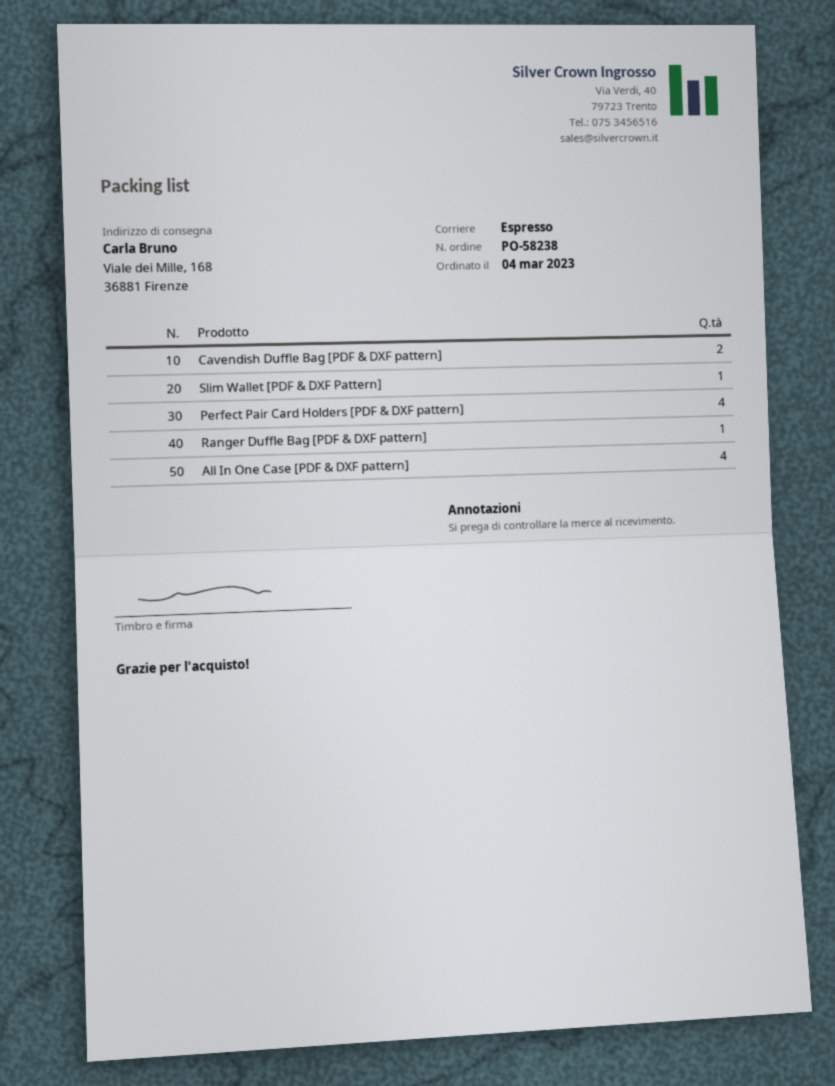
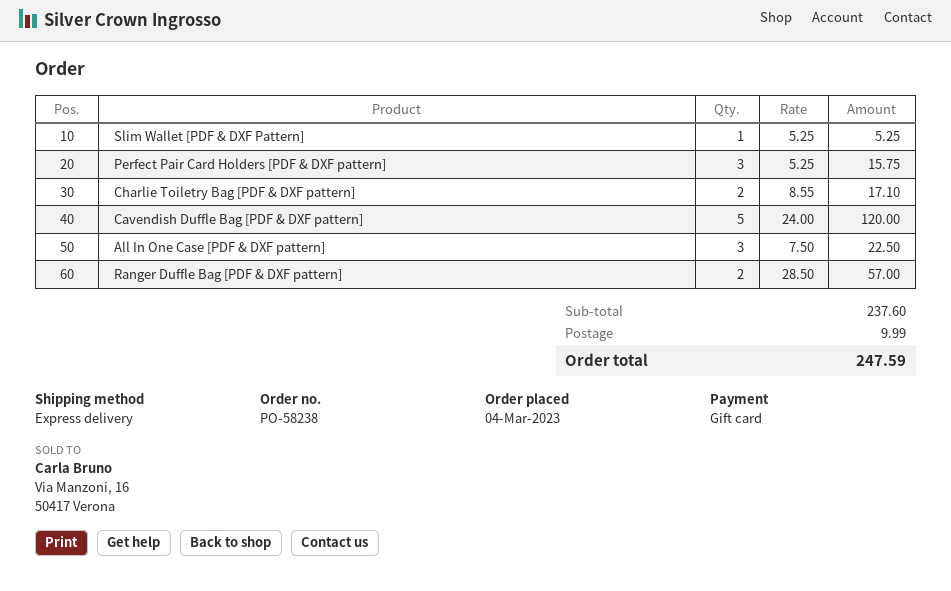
Cavendish Duffle Bag [PDF & DXF pattern]: 2 -> 5
Perfect Pair Card Holders [PDF & DXF pattern]: 4 -> 3
Ranger Duffle Bag [PDF & DXF pattern]: 1 -> 2
All In One Case [PDF & DXF pattern]: 4 -> 3
Charlie Toiletry Bag [PDF & DXF pattern]: none -> 2

